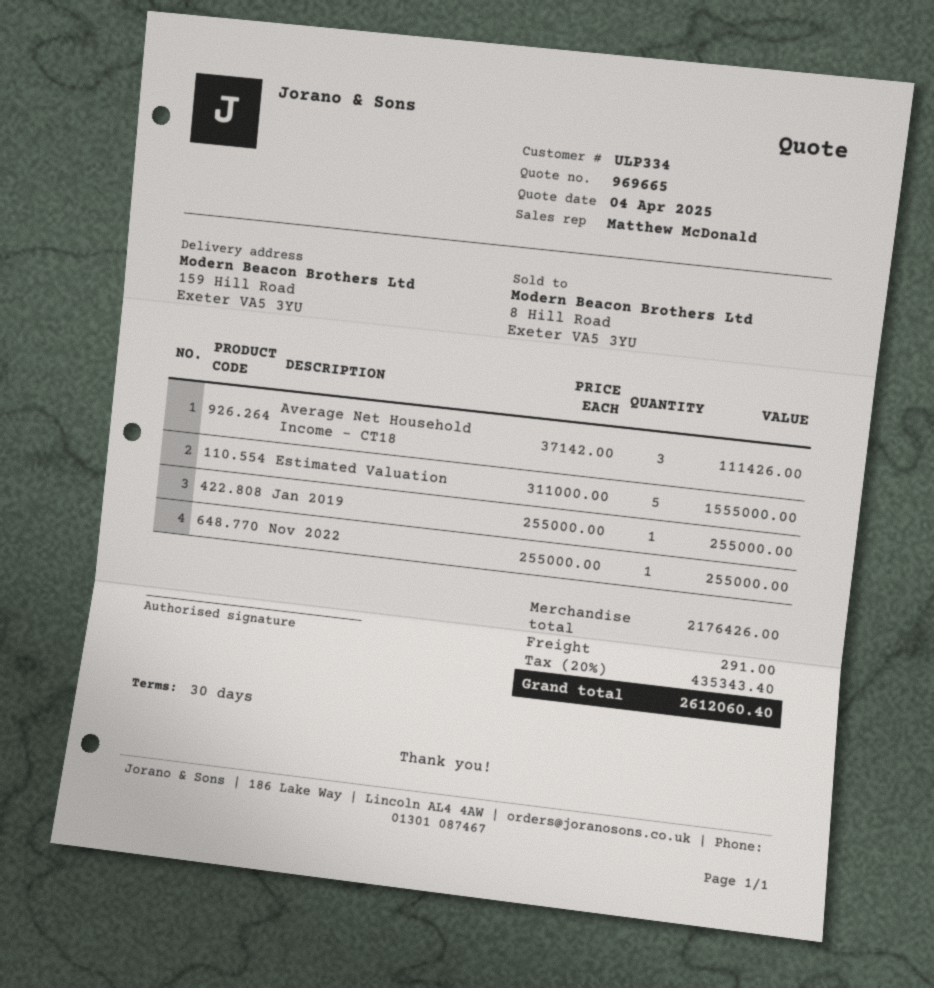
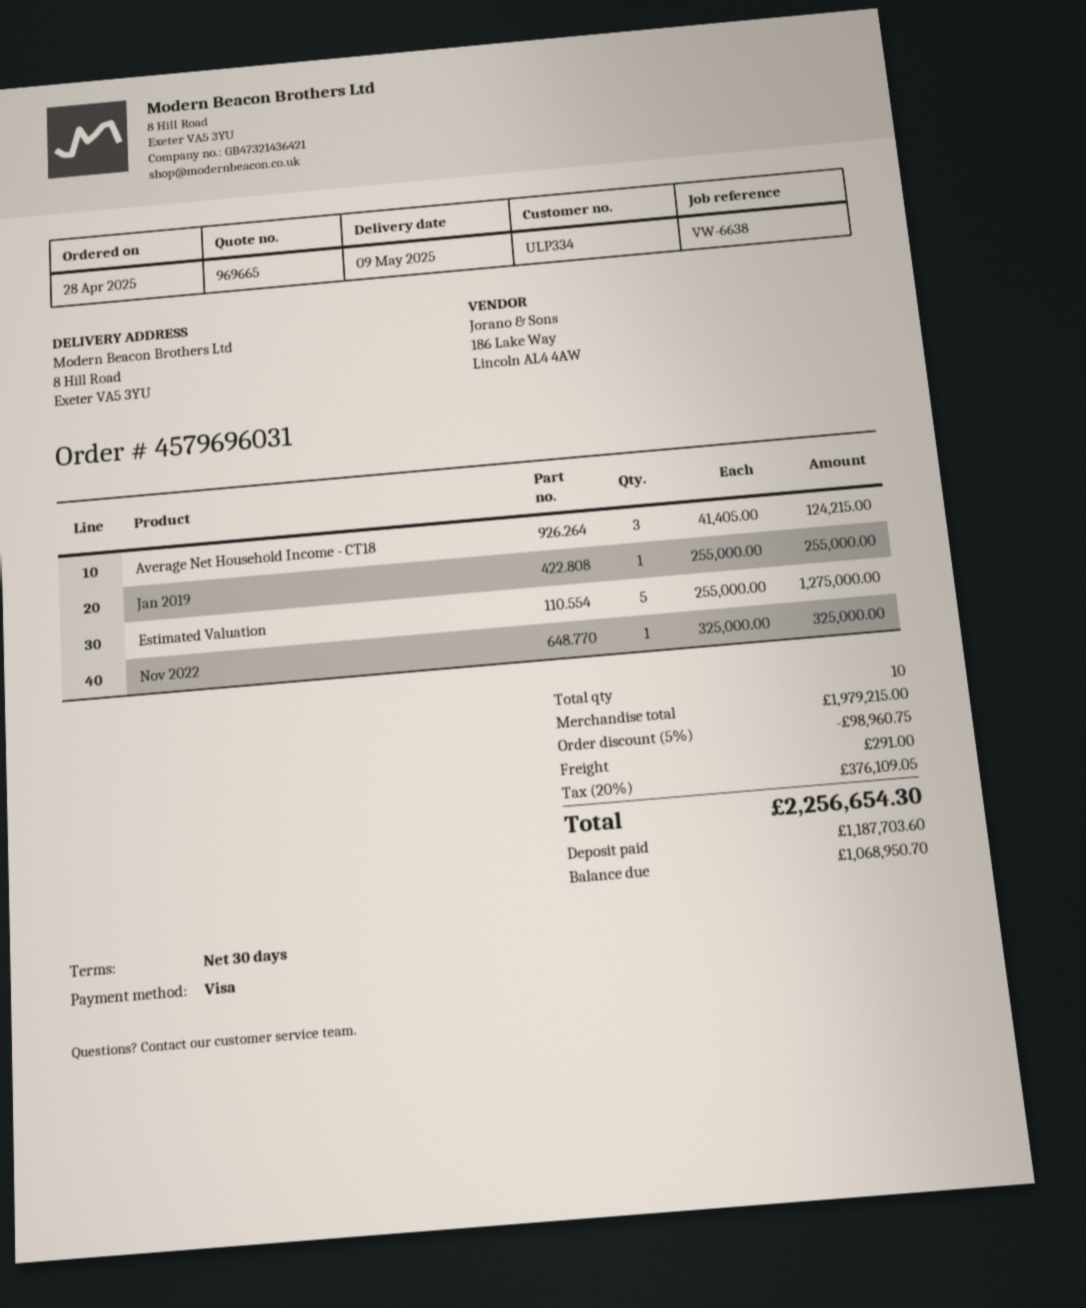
ship to: 159 Hill Road, Exeter VA5 3YU -> 8 Hill Road, Exeter VA5 3YU
Average Net Household Income - CT18: 3 x 37142.00 = 111426.00 -> 3 x 41405.00 = 124215.00
Estimated Valuation: 5 x 311000.00 = 1555000.00 -> 5 x 255000.00 = 1275000.00
Nov 2022: 1 x 255000.00 = 255000.00 -> 1 x 325000.00 = 325000.00
subtotal: 2176426.00 -> 1979215.00
discount: none -> 5% = 98960.75
tax: 20% = 435343.40 -> 20% = 376109.05
total: 2612060.40 -> 2256654.30

